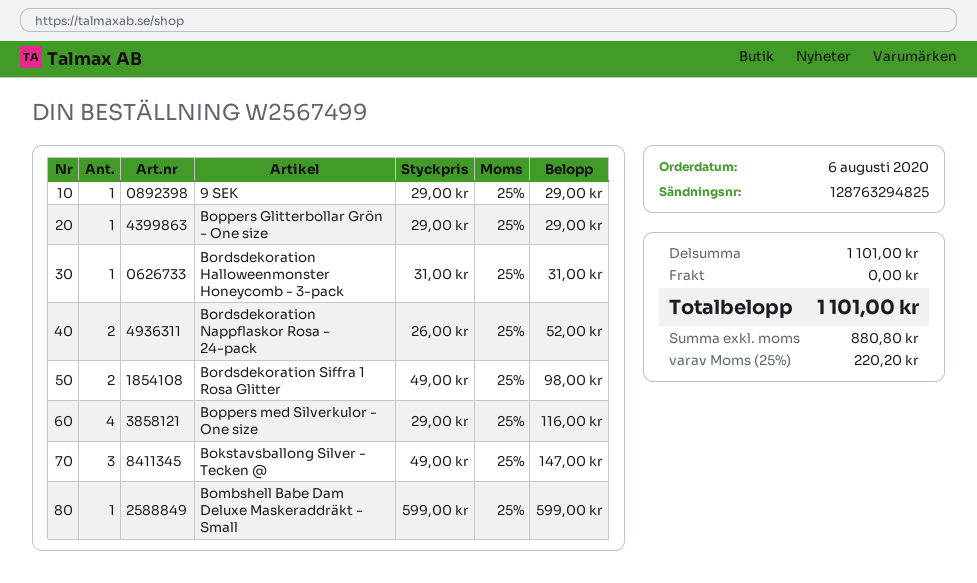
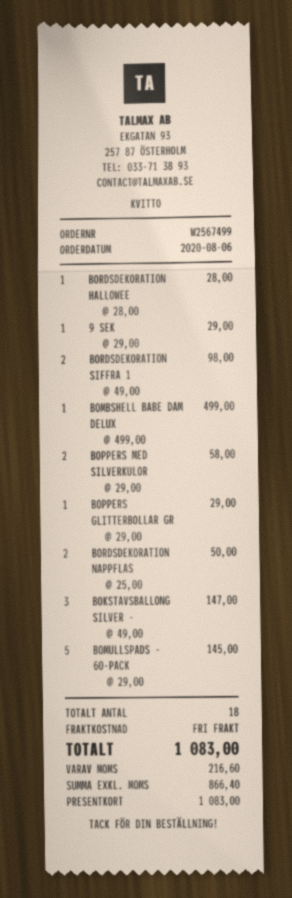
Bordsdekoration Halloweenmonster Honeycomb - 3-pack: 1 x 31.00 = 31.00 -> 1 x 28.00 = 28.00
Bordsdekoration Nappflaskor Rosa - 24-pack: 2 x 26.00 = 52.00 -> 2 x 25.00 = 50.00
Boppers med Silverkulor - One size: 4 x 29.00 = 116.00 -> 2 x 29.00 = 58.00
Bombshell Babe Dam Deluxe Maskeraddräkt - Small: 1 x 599.00 = 599.00 -> 1 x 499.00 = 499.00
BOMULLSPADS - 60-PACK: none -> 5 x 29.00 = 145.00
net: 880.80 -> 866.40
tax: 220.20 -> 216.60
total: 1101.00 -> 1083.00

